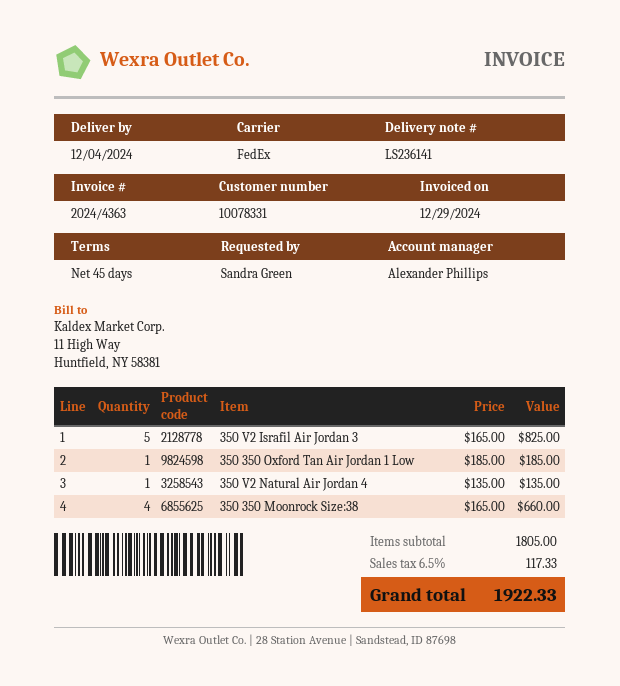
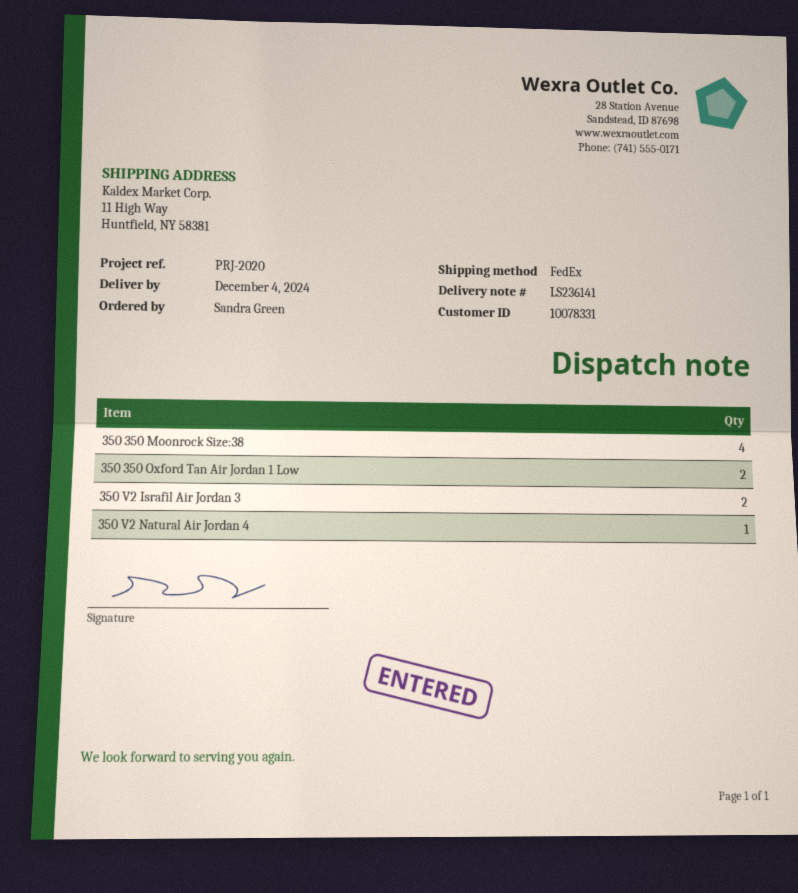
350 V2 Israfil Air Jordan 3: 5 -> 2
350 350 Oxford Tan Air Jordan 1 Low: 1 -> 2

